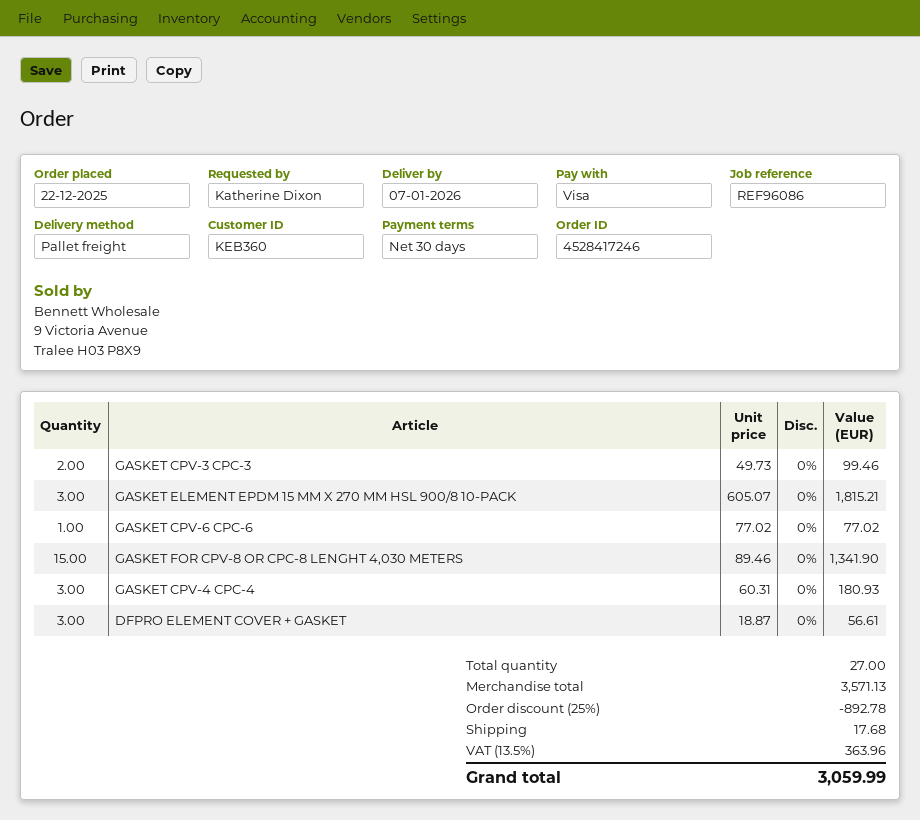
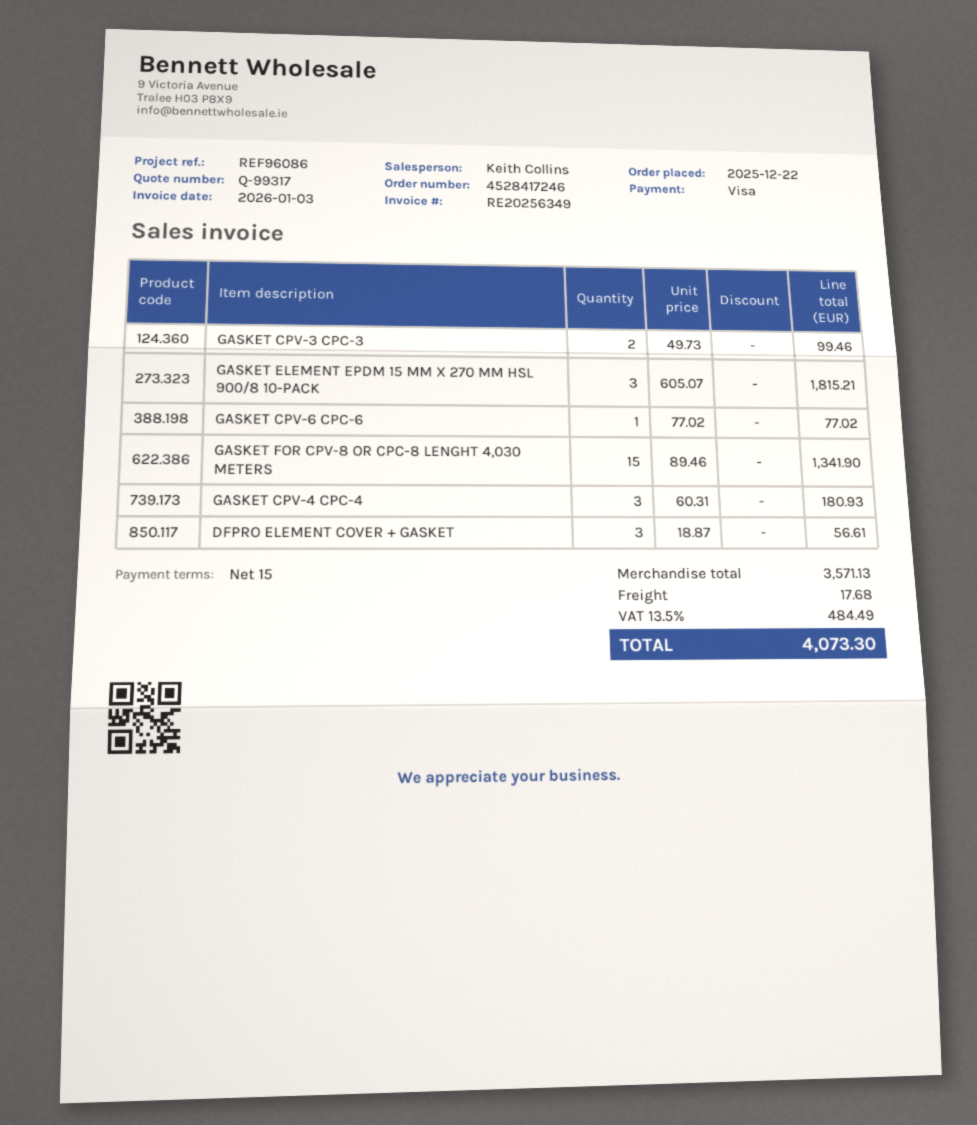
payment terms: 30 days -> 15 days
discount: 25% = 892.78 -> none
tax: 13.5% = 363.96 -> 13.5% = 484.49
total: 3059.99 -> 4073.30

